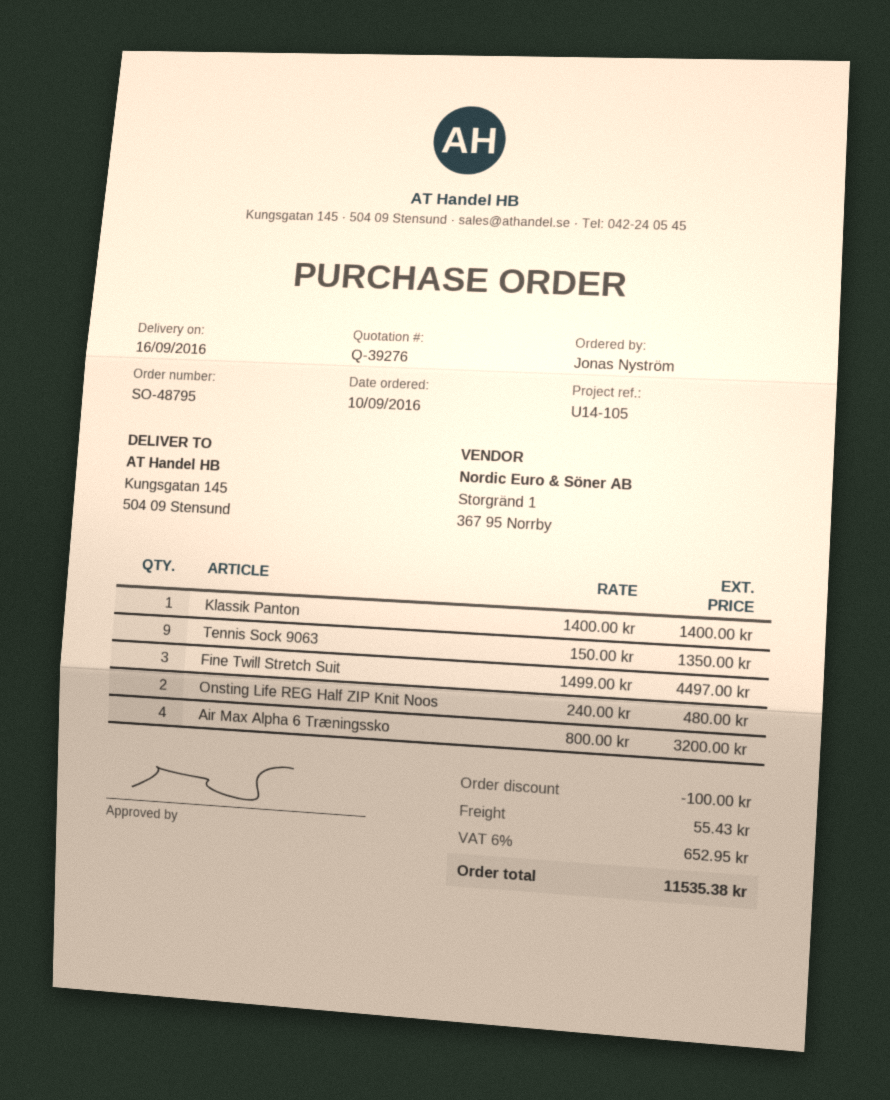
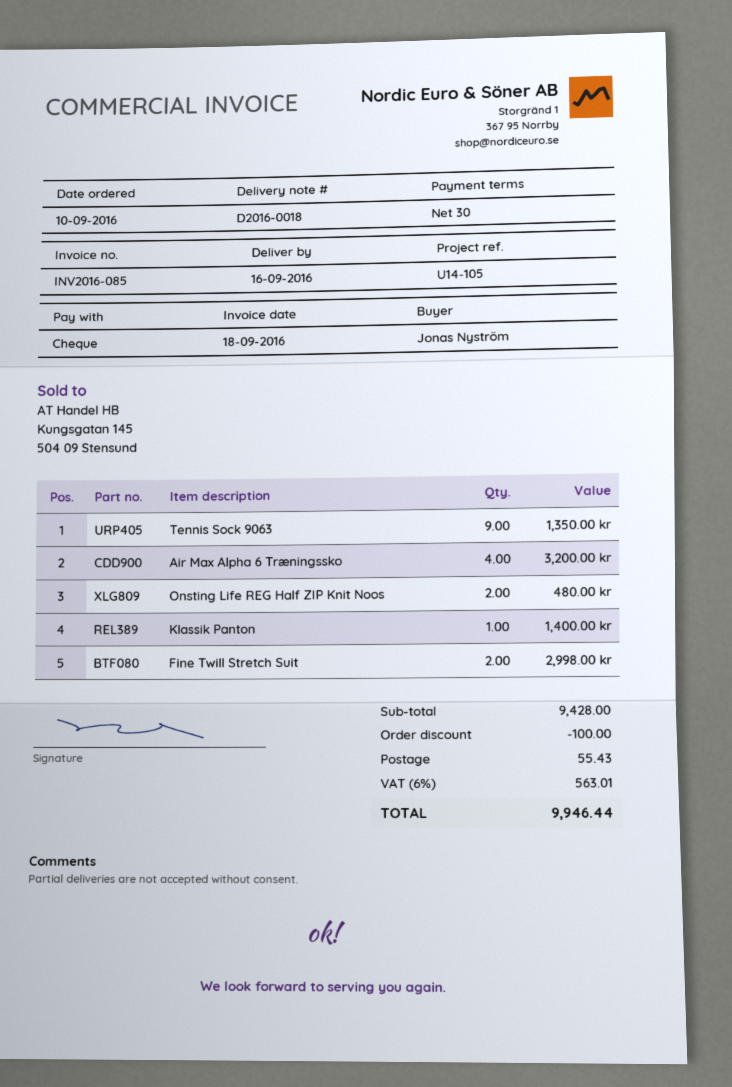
Fine Twill Stretch Suit: 3 for 4497.00 -> 2 for 2998.00
tax: 6% = 652.95 -> 6% = 563.01
total: 11535.38 -> 9946.44

